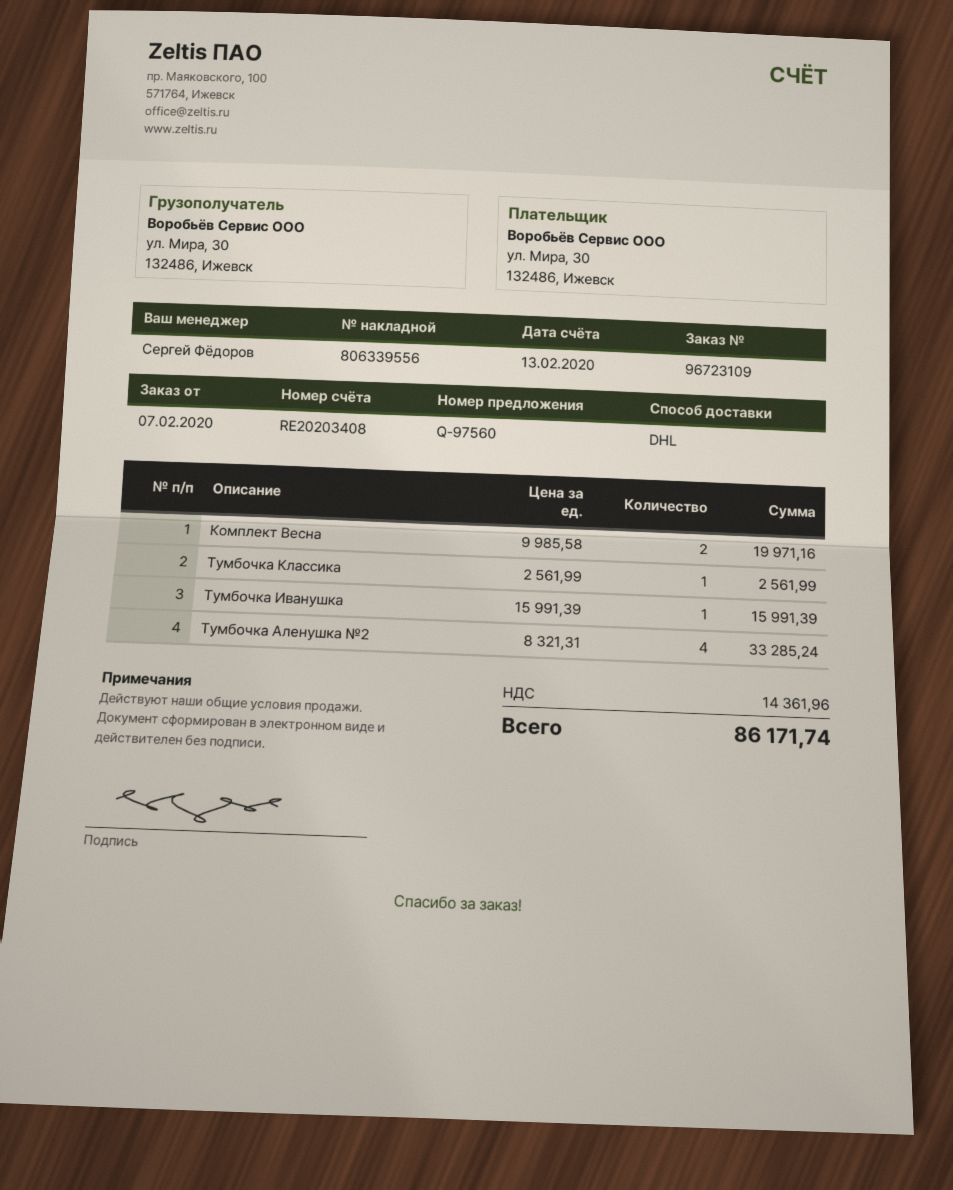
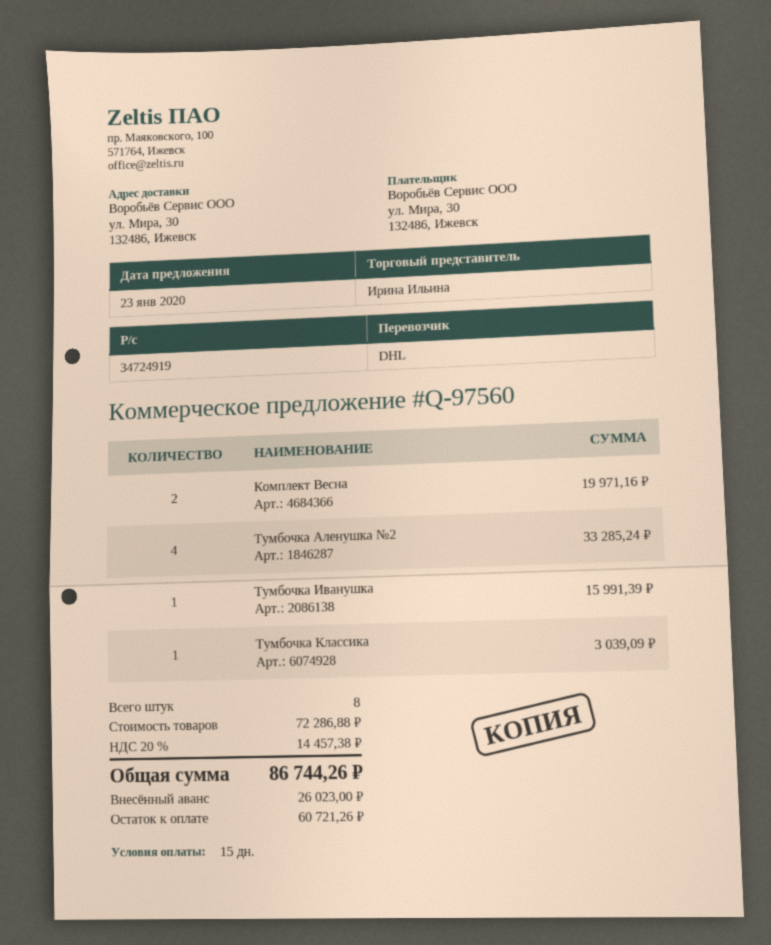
sales rep: Сергей Фёдоров -> Ирина Ильина
Тумбочка Классика: 1 for 2561.99 -> 1 for 3039.09
tax: 14361.96 -> 14457.38
total: 86171.74 -> 86744.26

